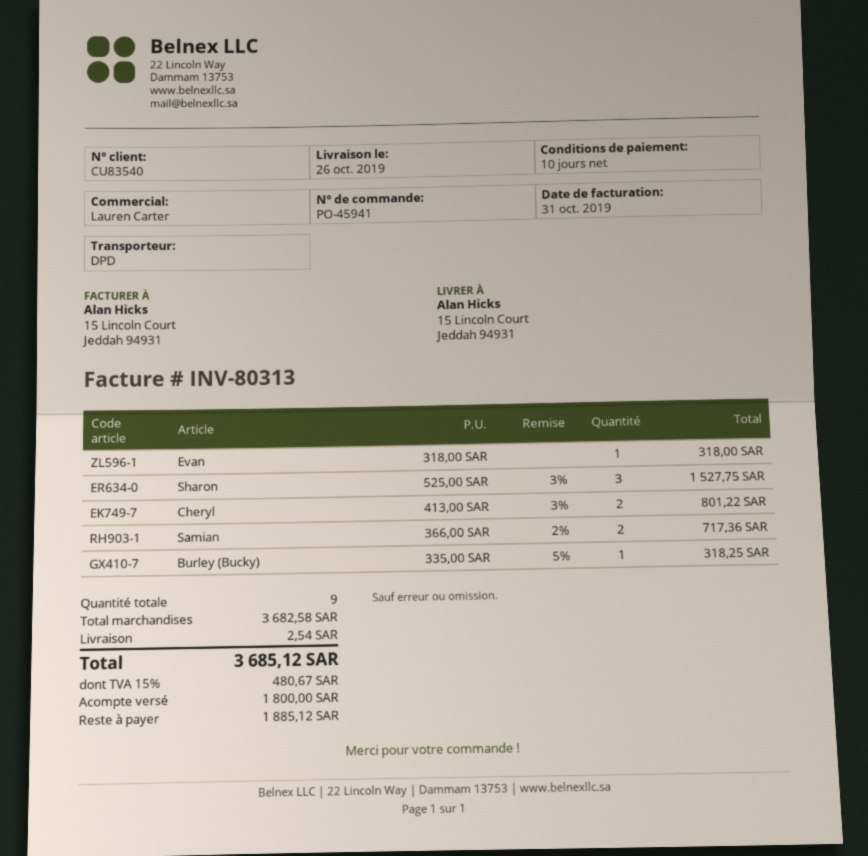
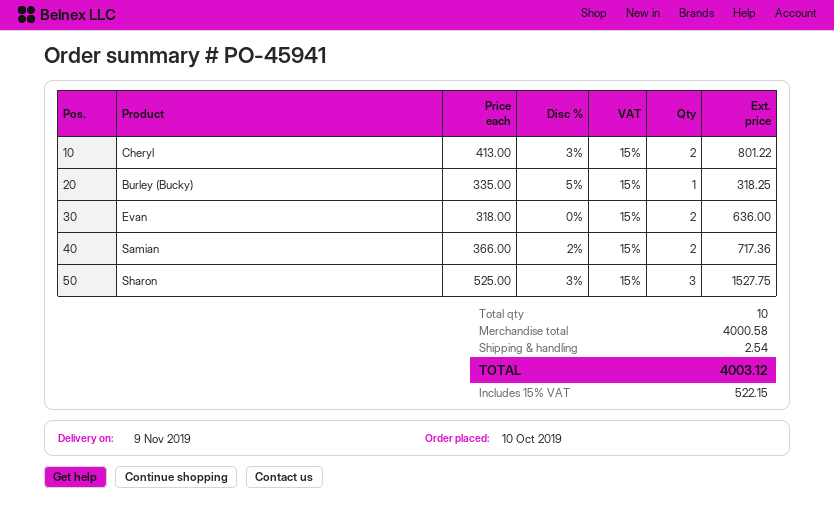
delivery date: 2019-10-26 -> 2019-11-09
Evan: 1 x 318.00 = 318.00 -> 2 x 318.00 = 636.00
total quantity: 9 -> 10
subtotal: 3682.58 -> 4000.58
tax: 15% = 480.67 -> 15% = 522.15
total: 3685.12 -> 4003.12

